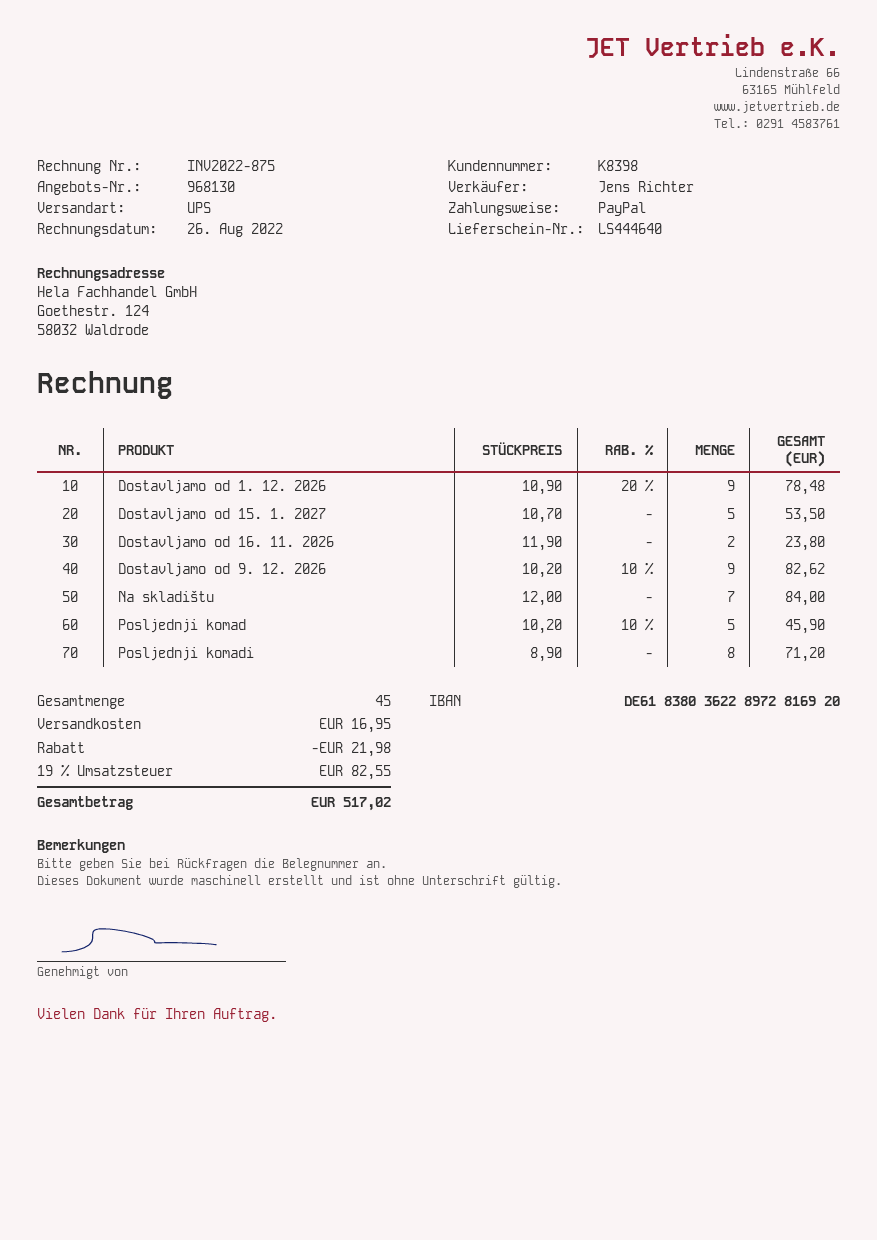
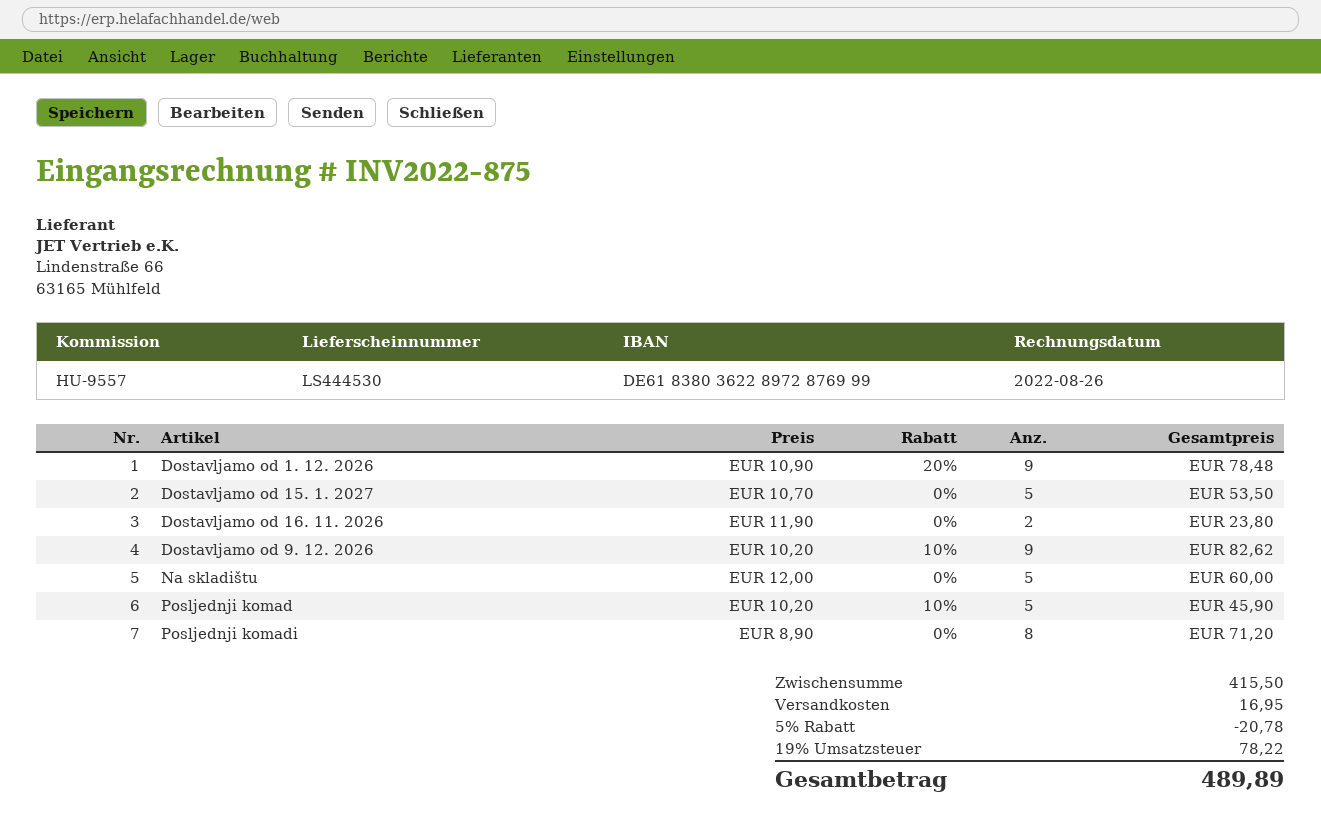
delivery note number: LS444640 -> LS444530
bank account: DE61838036228972816920 -> DE61838036228972876999
Na skladištu: 7 x 12.00 = 84.00 -> 5 x 12.00 = 60.00
discount: 21.98 -> 20.78
tax: 19% = 82.55 -> 19% = 78.22
total: 517.02 -> 489.89

